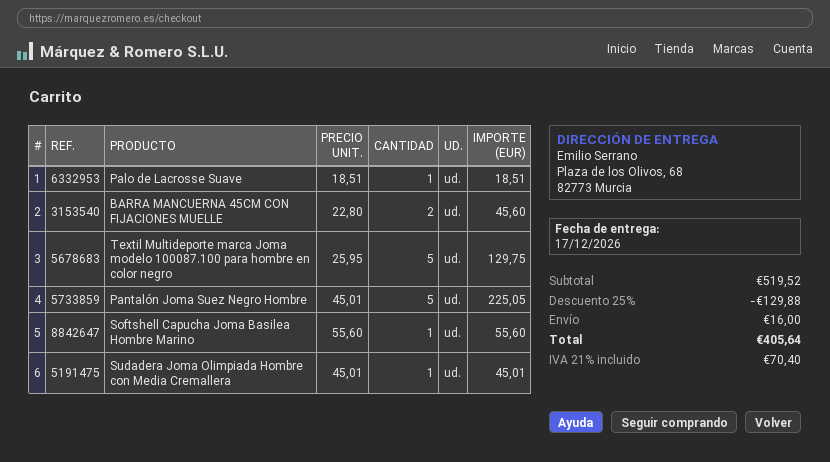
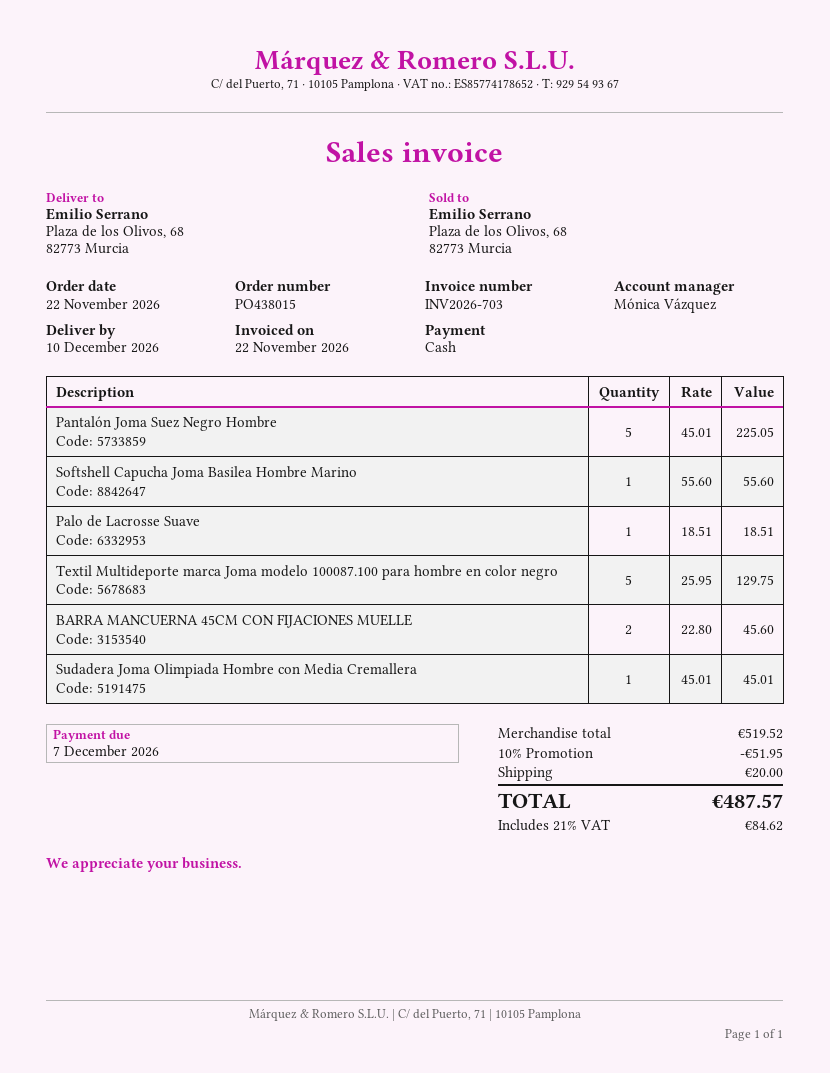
delivery date: 2026-12-17 -> 2026-12-10
discount: 25% = 129.88 -> 10% = 51.95
shipping: 16.00 -> 20.00
tax: 21% = 70.40 -> 21% = 84.62
total: 405.64 -> 487.57

